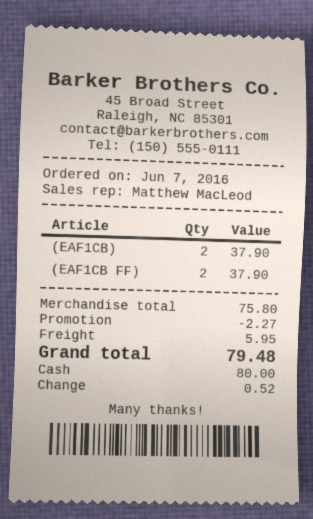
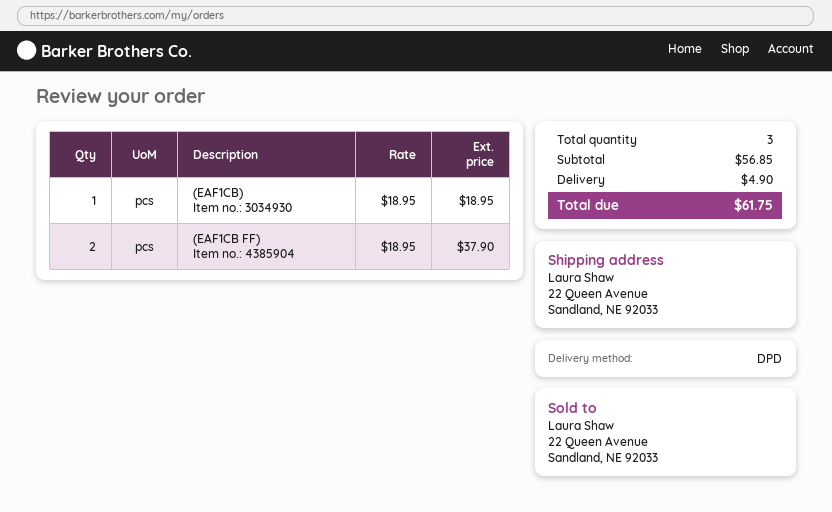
(EAF1CB): 2 for 37.90 -> 1 for 18.95
subtotal: 75.80 -> 56.85
discount: 2.27 -> none
shipping: 5.95 -> 4.90
total: 79.48 -> 61.75

